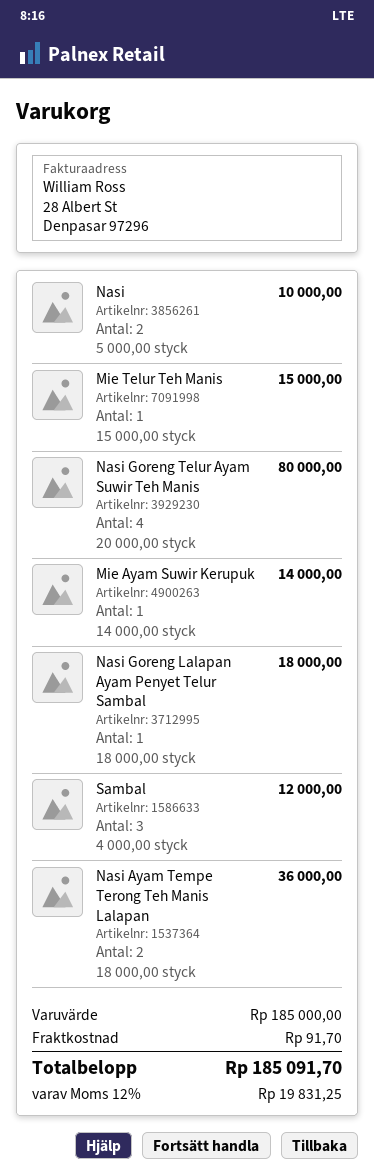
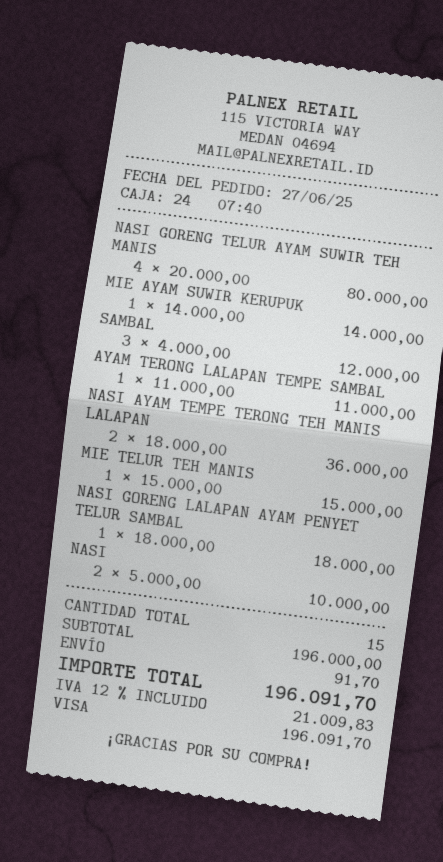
AYAM TERONG LALAPAN TEMPE SAMBAL: none -> 1 x 11000.00 = 11000.00
subtotal: 185000.00 -> 196000.00
tax: 12% = 19831.25 -> 12% = 21009.83
total: 185091.70 -> 196091.70

